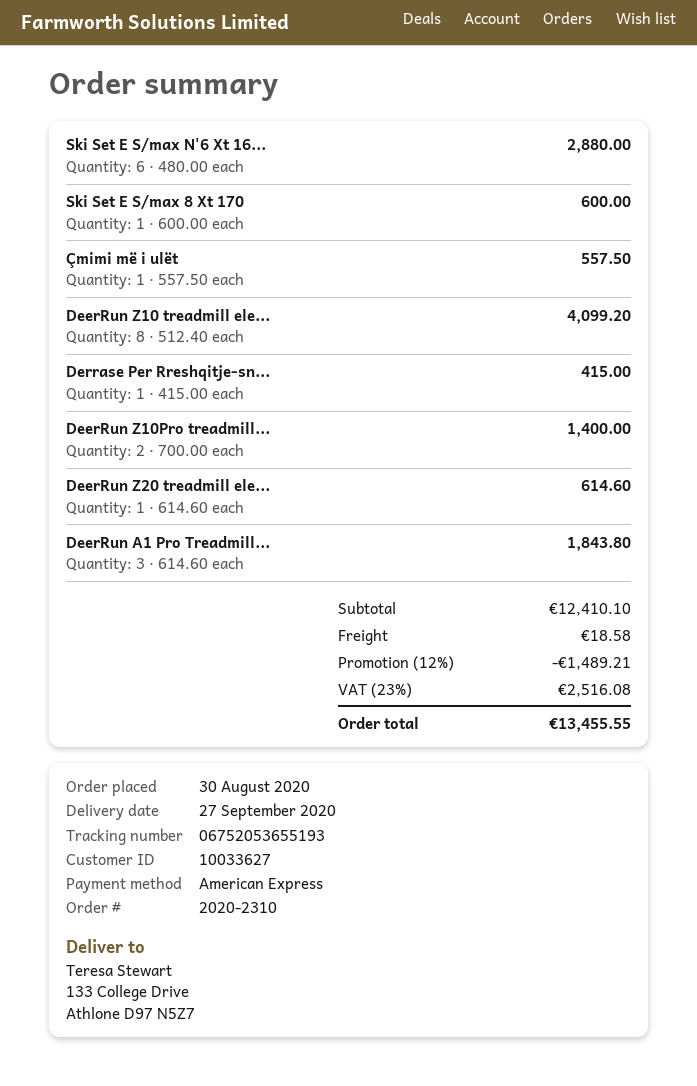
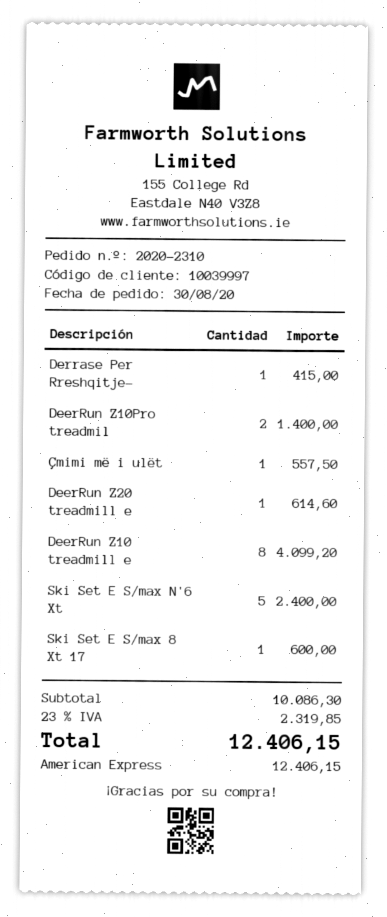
customer number: 10033627 -> 10039997
Ski Set E S/max N'6 Xt 16...: 6 for 2880.00 -> 5 for 2400.00
DeerRun A1 Pro Treadmill...: 3 for 1843.80 -> none
subtotal: 12410.10 -> 10086.30
discount: 12% = 1489.21 -> none
shipping: 18.58 -> none
tax: 23% = 2516.08 -> 23% = 2319.85
total: 13455.55 -> 12406.15

